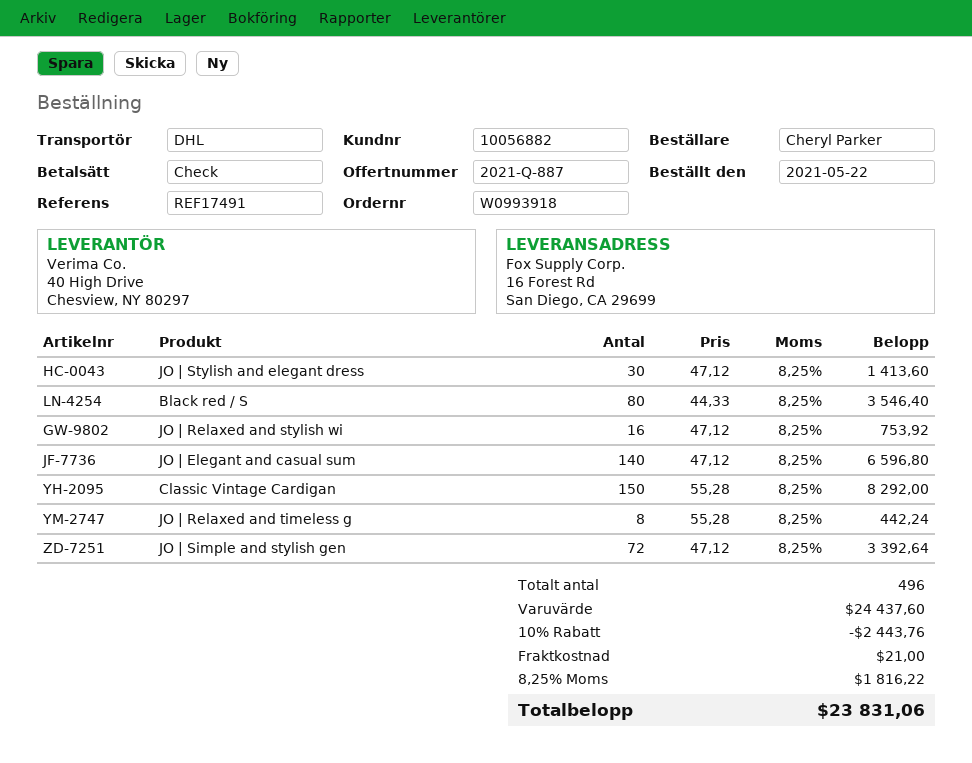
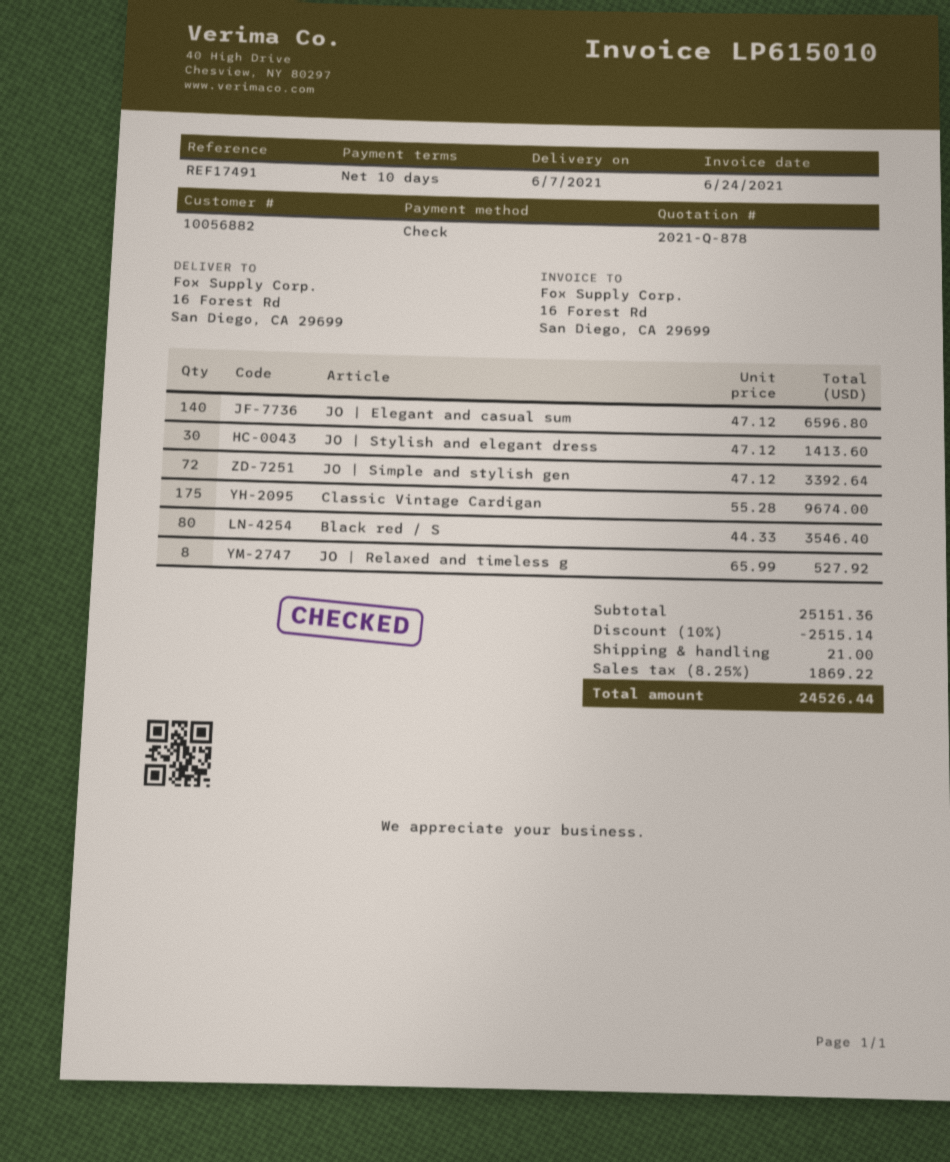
quote number: 2021-Q-887 -> 2021-Q-878
JO | Relaxed and stylish wi: 16 x 47.12 = 753.92 -> none
Classic Vintage Cardigan: 150 x 55.28 = 8292.00 -> 175 x 55.28 = 9674.00
JO | Relaxed and timeless g: 8 x 55.28 = 442.24 -> 8 x 65.99 = 527.92
subtotal: 24437.60 -> 25151.36
discount: 10% = 2443.76 -> 10% = 2515.14
tax: 8.25% = 1816.22 -> 8.25% = 1869.22
total: 23831.06 -> 24526.44

